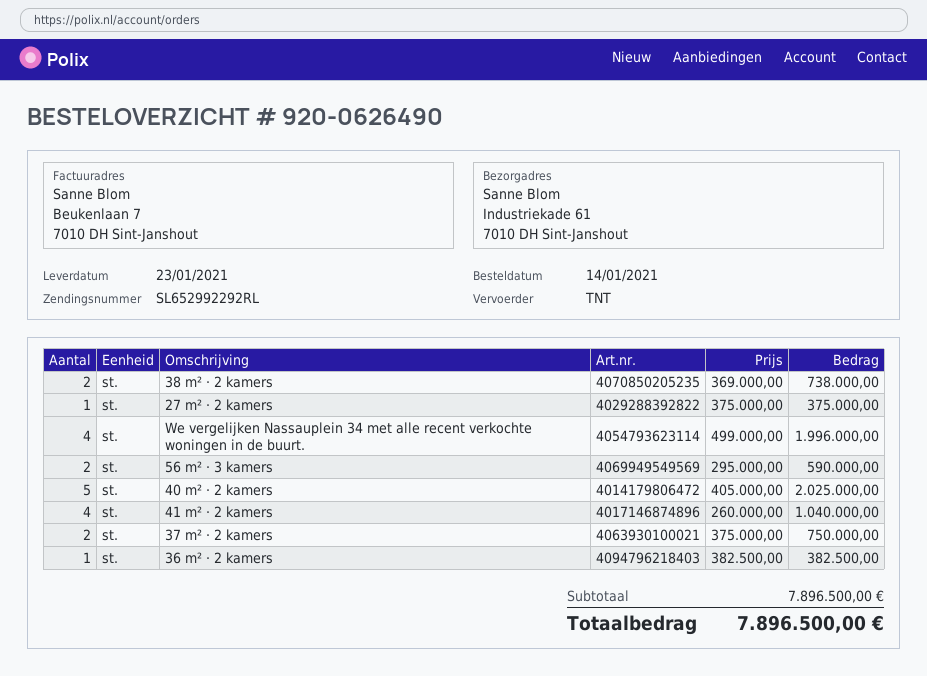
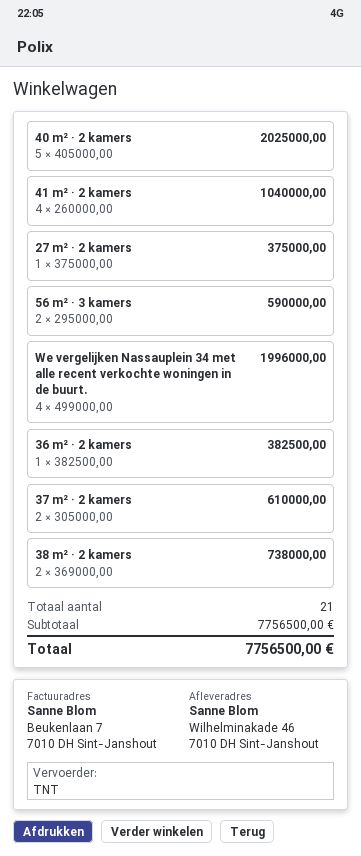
ship to: Industriekade 61, 7010 DH Sint-Janshout -> Wilhelminakade 46, 7010 DH Sint-Janshout
37 m² · 2 kamers: 2 x 375000.00 = 750000.00 -> 2 x 305000.00 = 610000.00
subtotal: 7896500.00 -> 7756500.00
total: 7896500.00 -> 7756500.00

